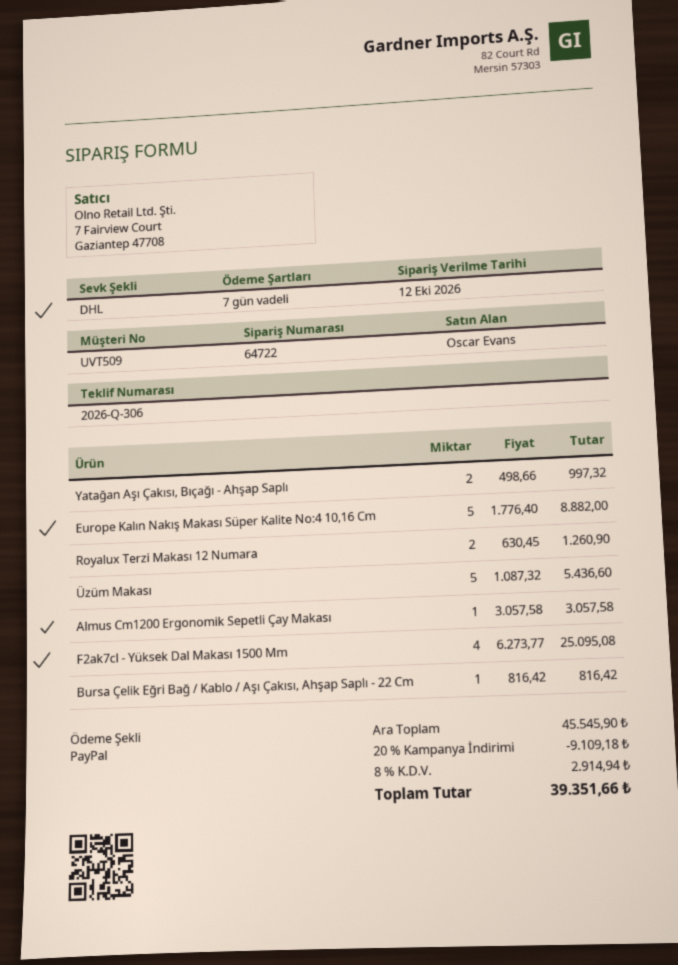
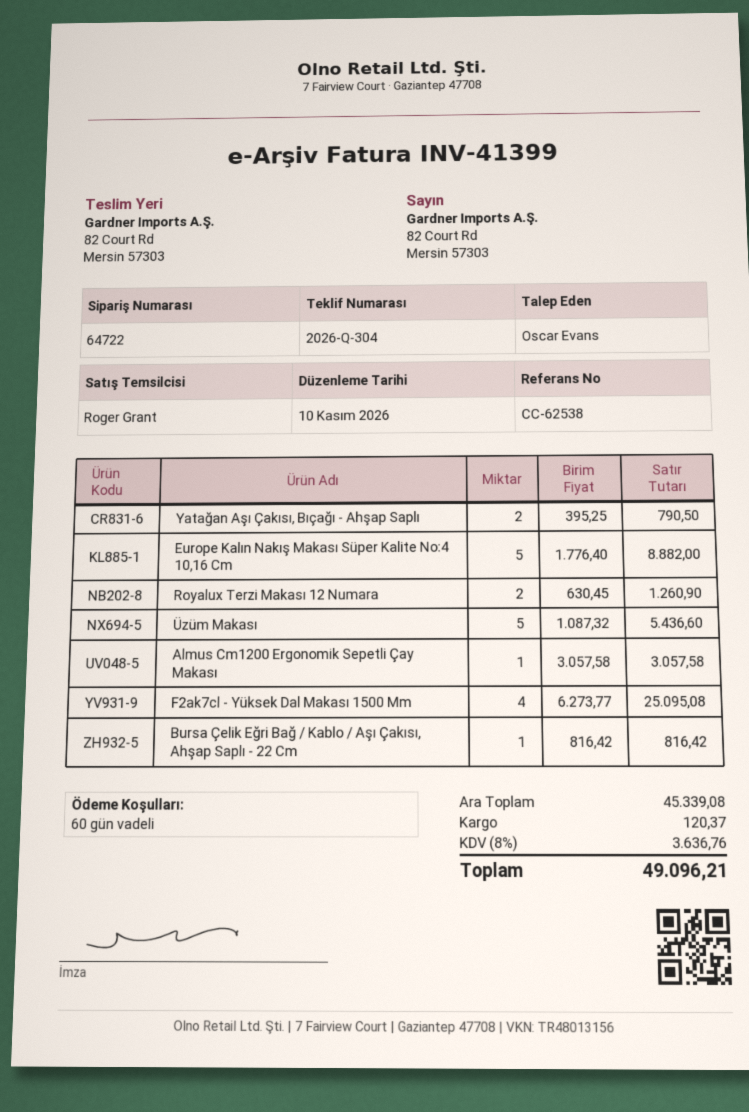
quote number: 2026-Q-306 -> 2026-Q-304
payment terms: 7 days -> 60 days
Yatağan Aşı Çakısı, Bıçağı - Ahşap Saplı: 2 x 498.66 = 997.32 -> 2 x 395.25 = 790.50
subtotal: 45545.90 -> 45339.08
discount: 20% = 9109.18 -> none
shipping: none -> 120.37
tax: 8% = 2914.94 -> 8% = 3636.76
total: 39351.66 -> 49096.21

